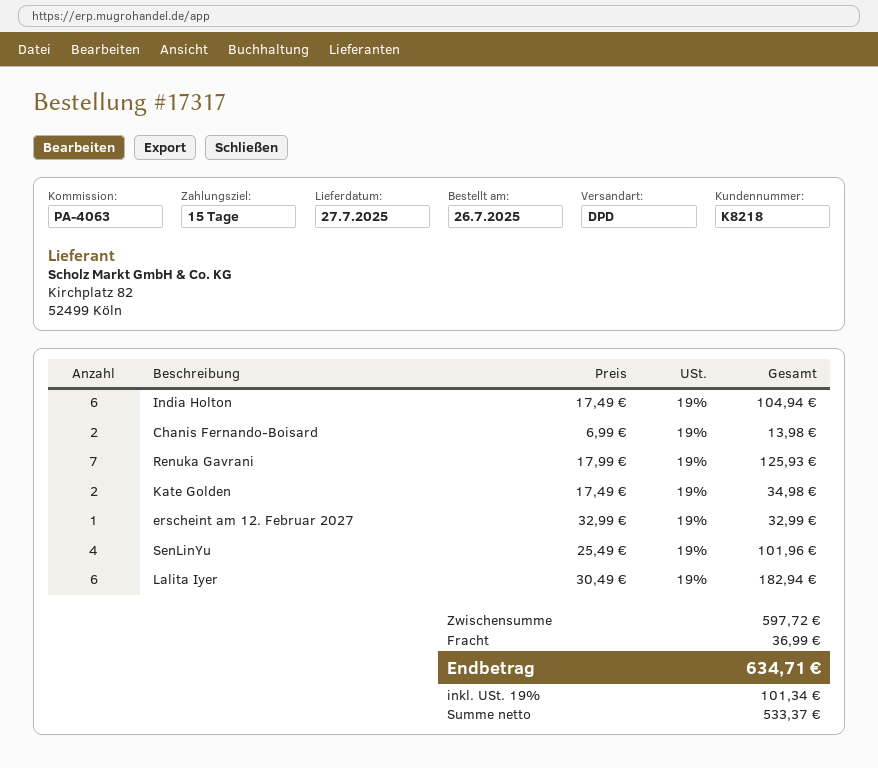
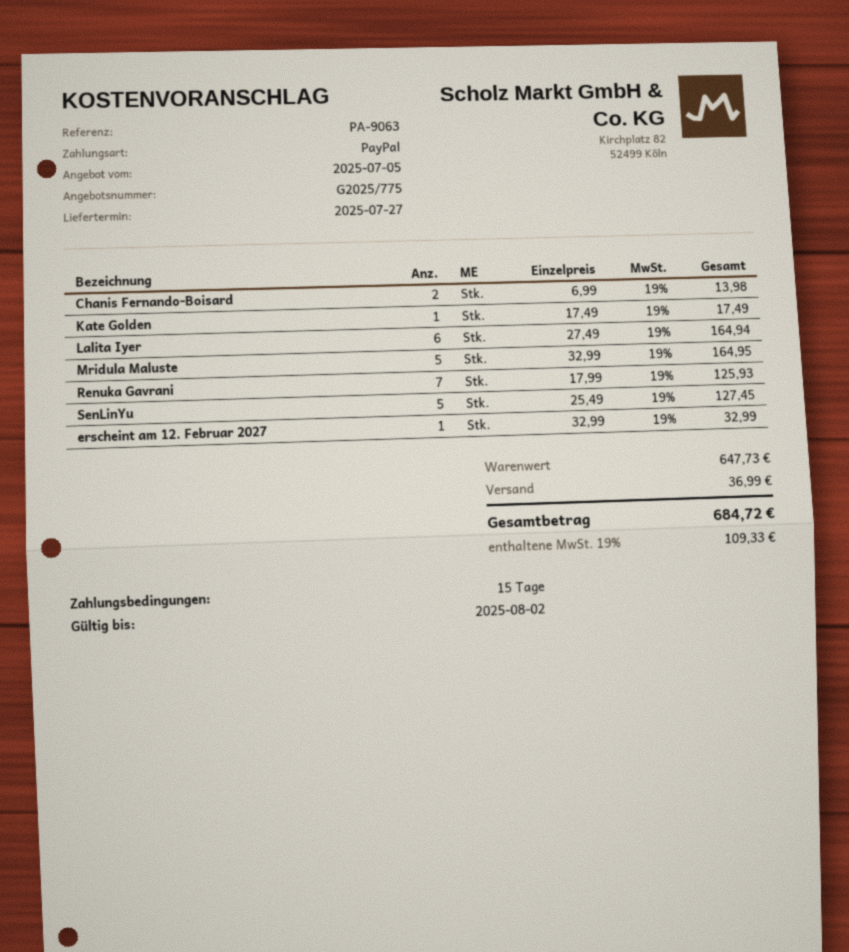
reference: PA-4063 -> PA-9063
India Holton: 6 x 17.49 = 104.94 -> none
Kate Golden: 2 x 17.49 = 34.98 -> 1 x 17.49 = 17.49
SenLinYu: 4 x 25.49 = 101.96 -> 5 x 25.49 = 127.45
Lalita Iyer: 6 x 30.49 = 182.94 -> 6 x 27.49 = 164.94
Mridula Maluste: none -> 5 x 32.99 = 164.95
subtotal: 597.72 -> 647.73
tax: 19% = 101.34 -> 19% = 109.33
total: 634.71 -> 684.72

